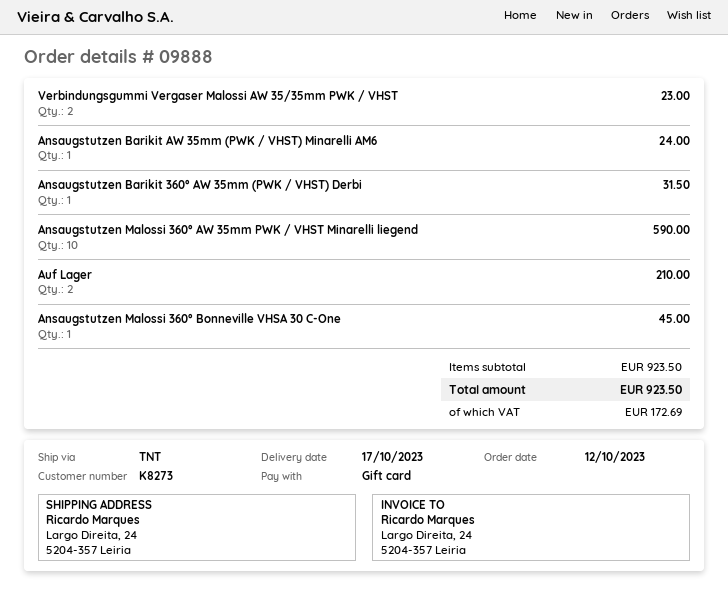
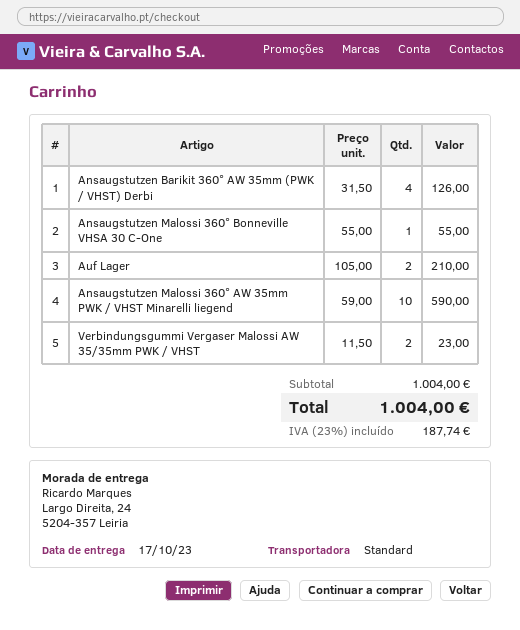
shipping method: TNT -> standard
Ansaugstutzen Barikit AW 35mm (PWK / VHST) Minarelli AM6: 1 for 24.00 -> none
Ansaugstutzen Barikit 360° AW 35mm (PWK / VHST) Derbi: 1 for 31.50 -> 4 for 126.00
Ansaugstutzen Malossi 360° Bonneville VHSA 30 C-One: 1 for 45.00 -> 1 for 55.00
subtotal: 923.50 -> 1004.00
tax: 172.69 -> 187.74
total: 923.50 -> 1004.00

